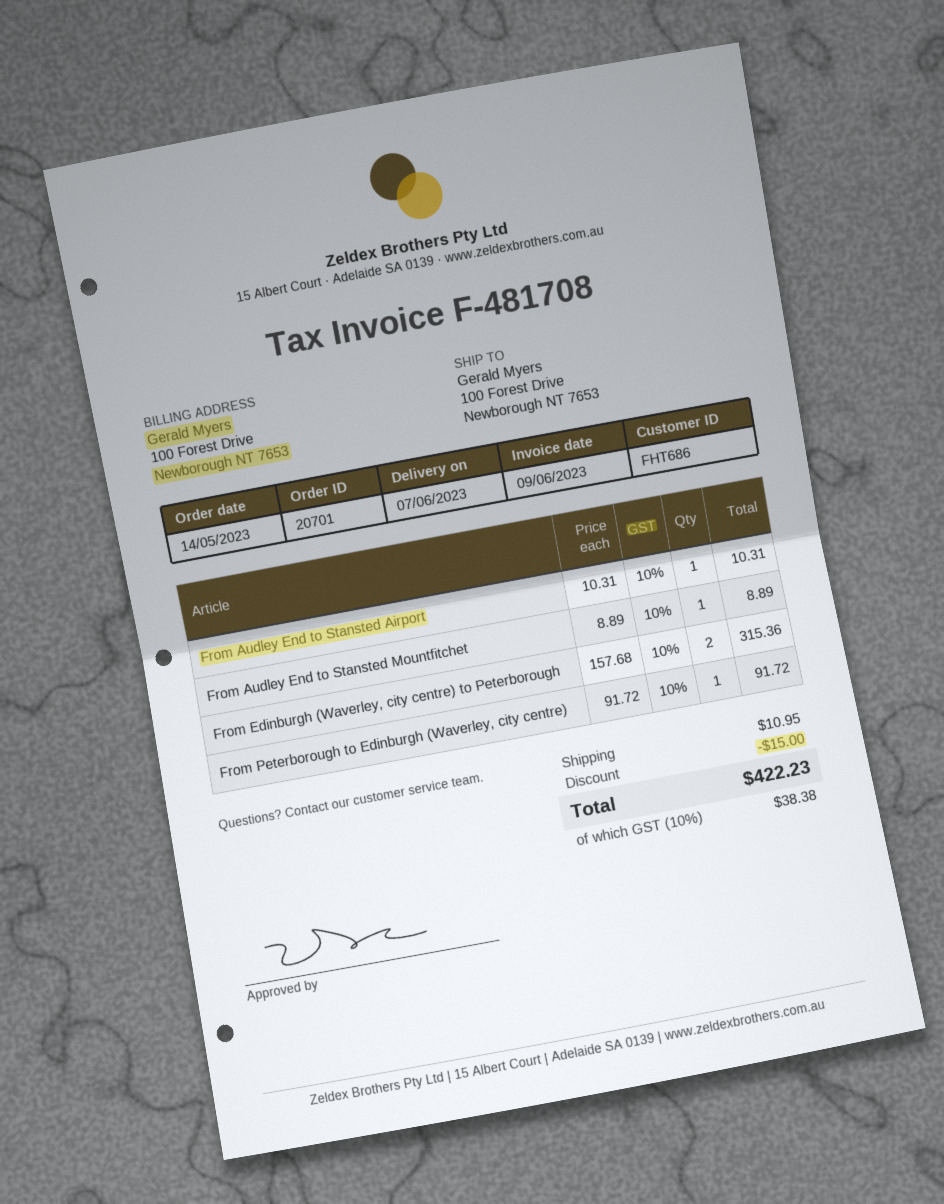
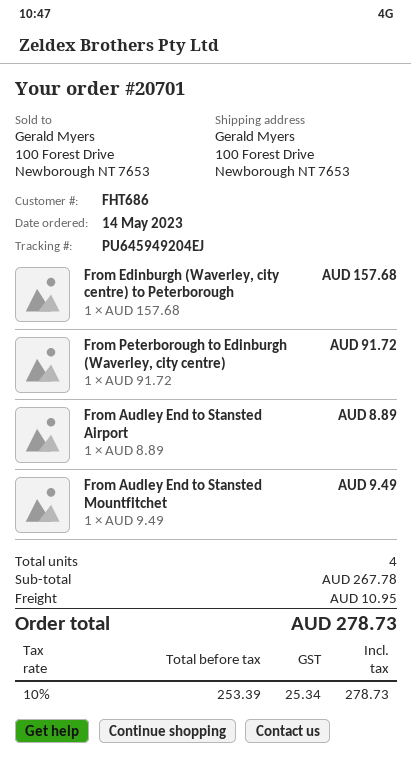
From Audley End to Stansted Airport: 1 x 10.31 = 10.31 -> 1 x 8.89 = 8.89
From Audley End to Stansted Mountfitchet: 1 x 8.89 = 8.89 -> 1 x 9.49 = 9.49
From Edinburgh (Waverley, city centre) to Peterborough: 2 x 157.68 = 315.36 -> 1 x 157.68 = 157.68
discount: 15.00 -> none
tax: 10% = 38.38 -> 10% = 25.34
total: 422.23 -> 278.73

